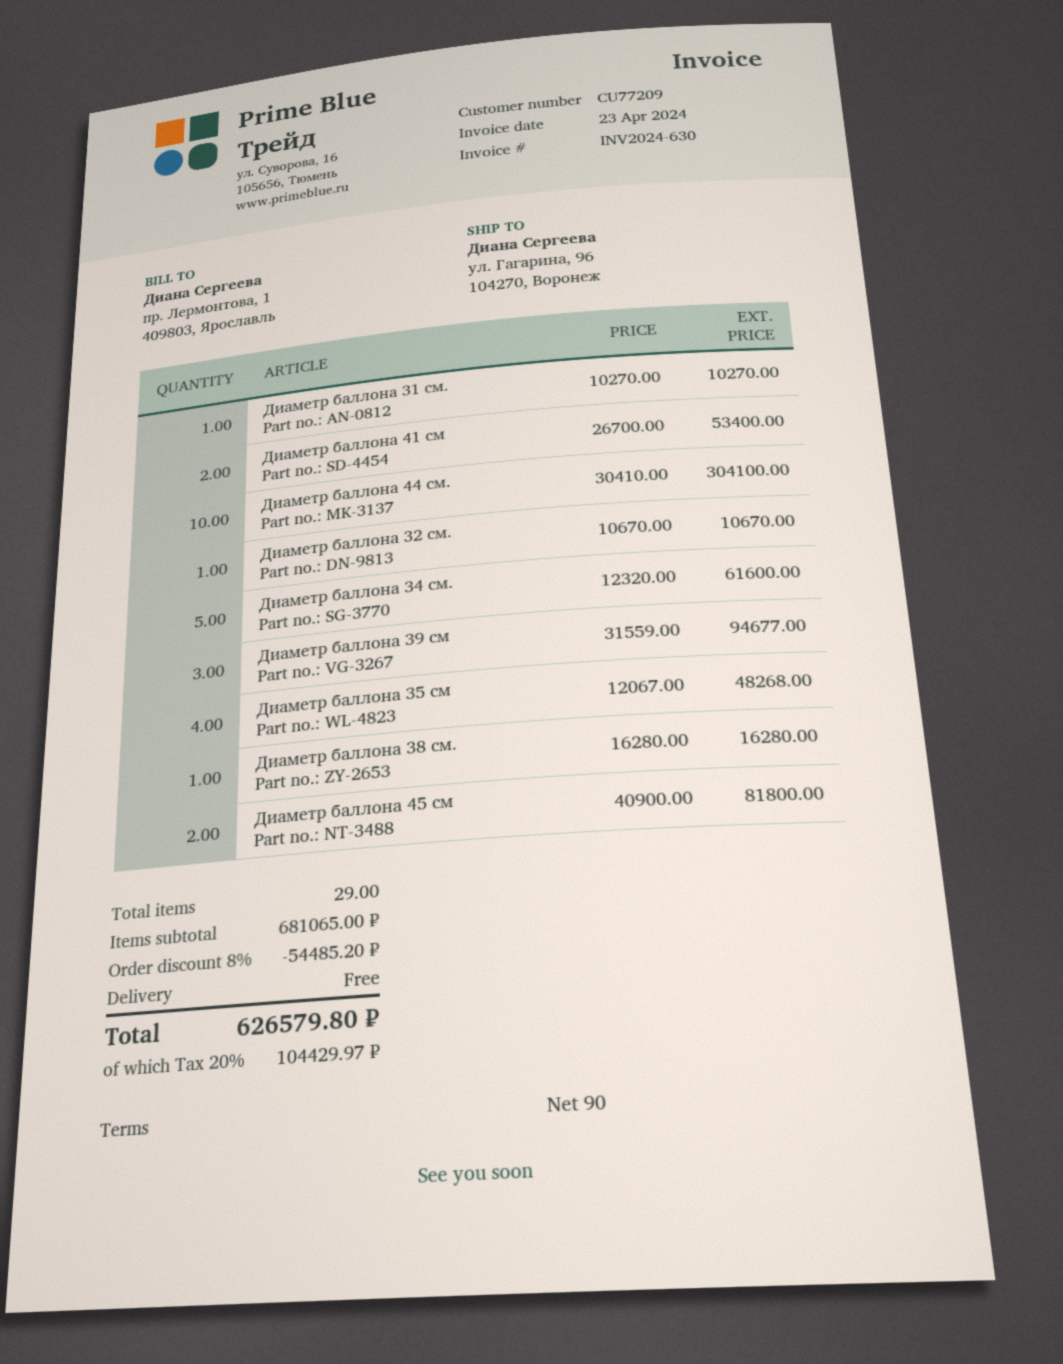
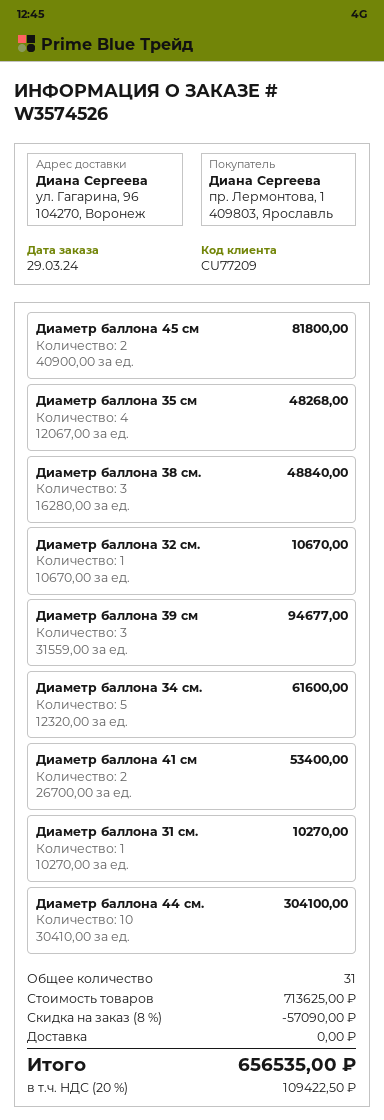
Диаметр баллона 38 см.: 1 x 16280.00 = 16280.00 -> 3 x 16280.00 = 48840.00
total quantity: 29 -> 31
subtotal: 681065.00 -> 713625.00
discount: 8% = 54485.20 -> 8% = 57090.00
tax: 20% = 104429.97 -> 20% = 109422.50
total: 626579.80 -> 656535.00

